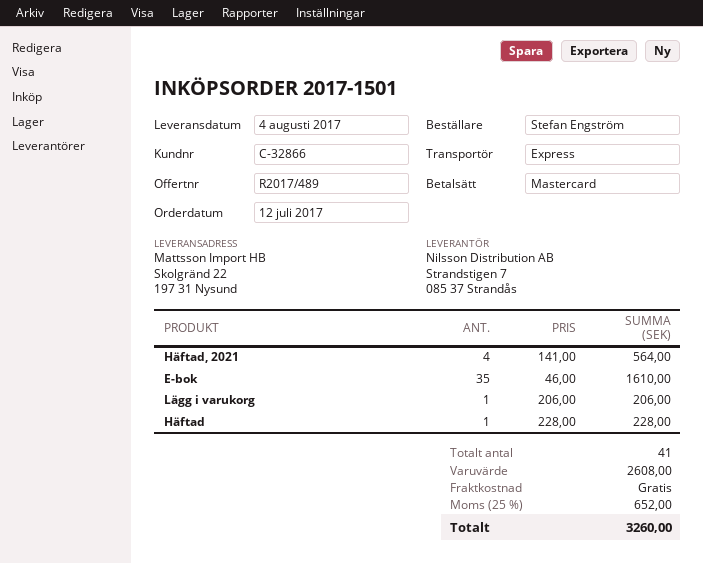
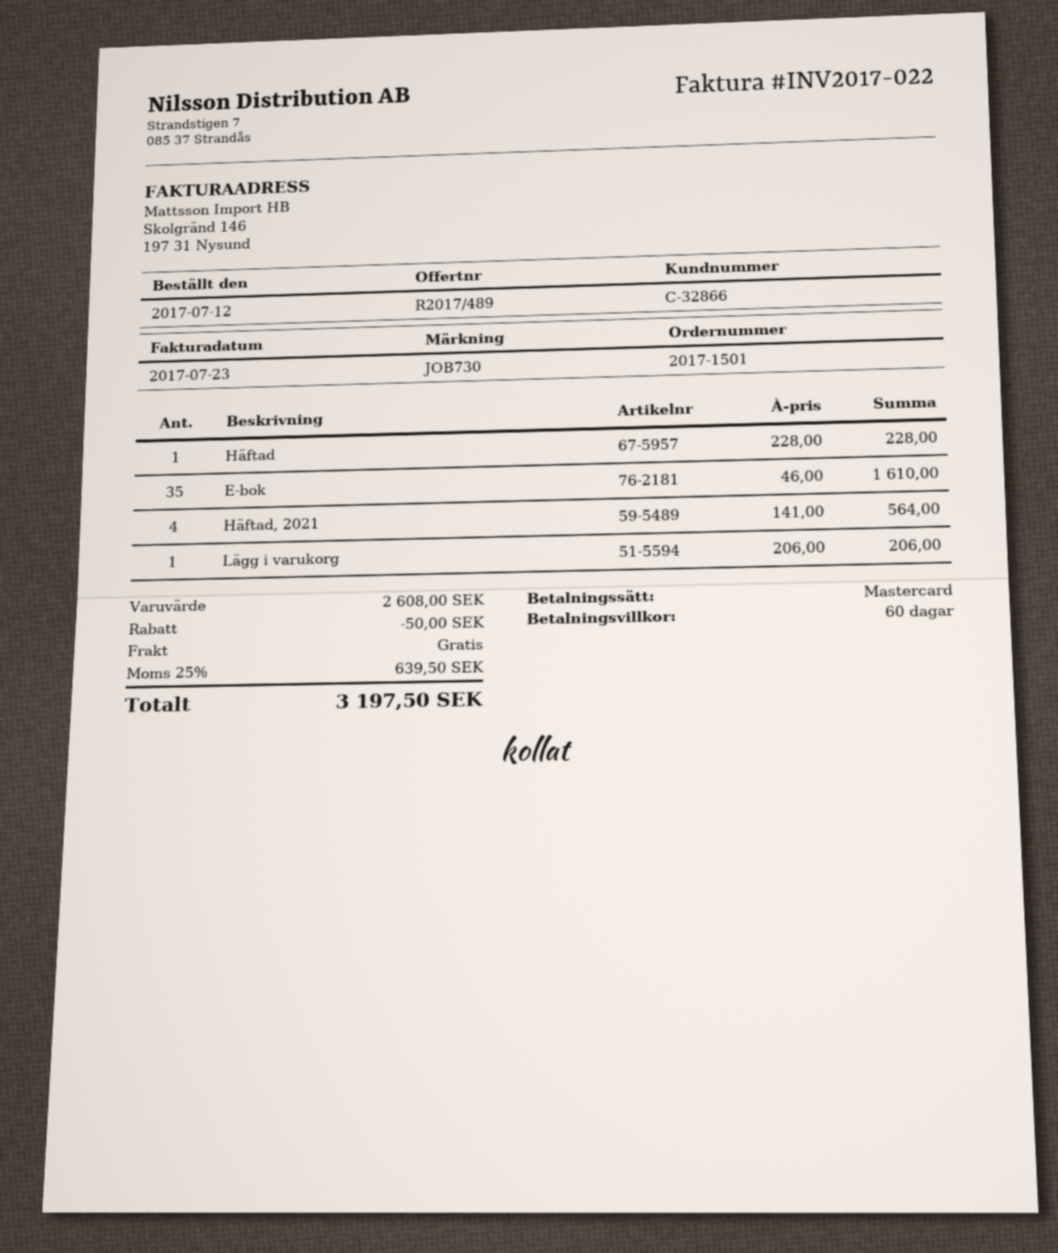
discount: none -> 50.00
tax: 25% = 652.00 -> 25% = 639.50
total: 3260.00 -> 3197.50

